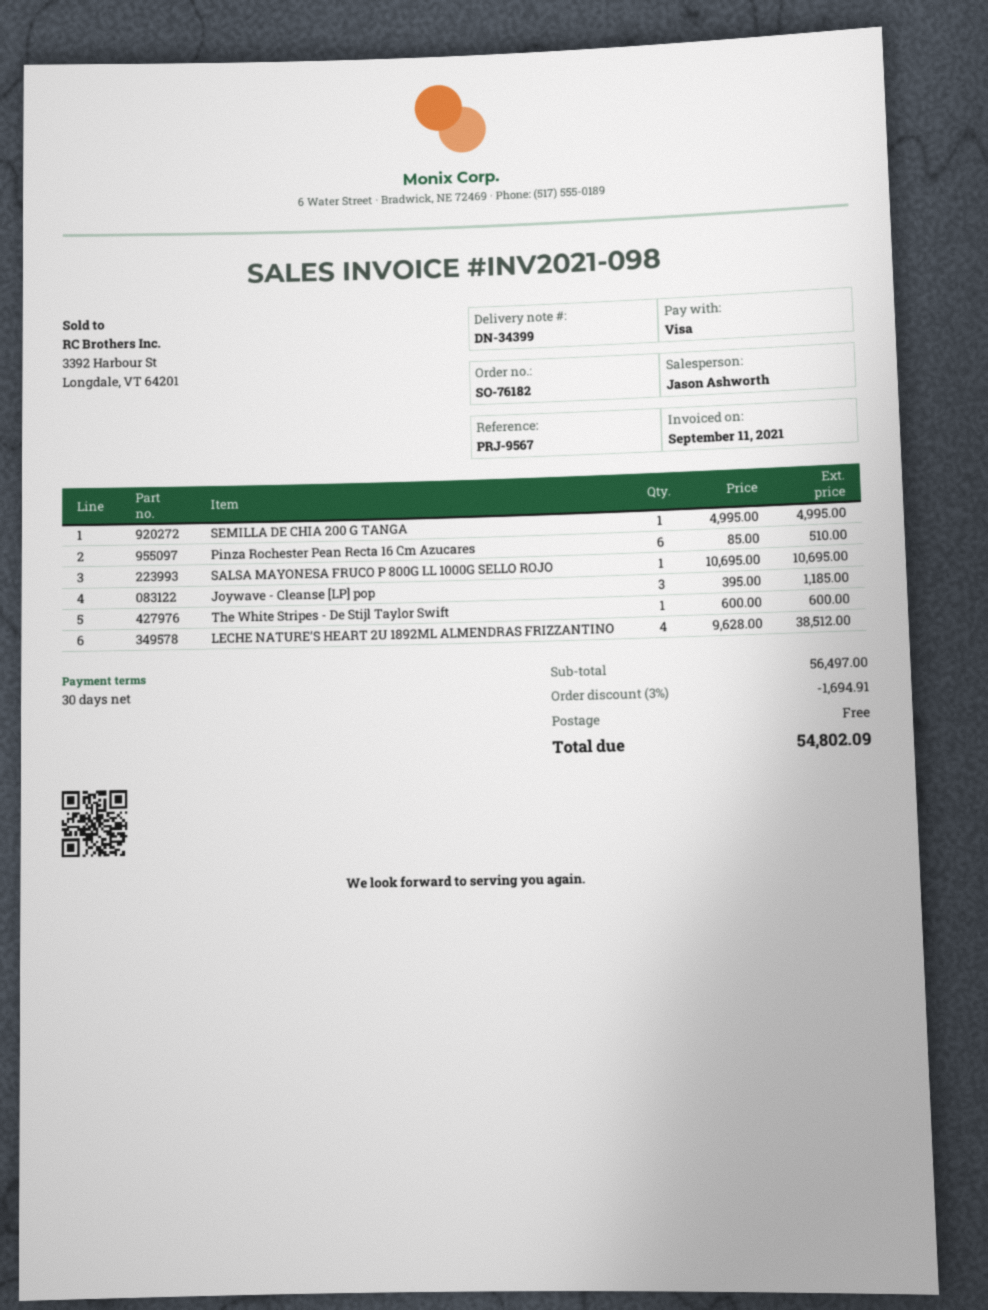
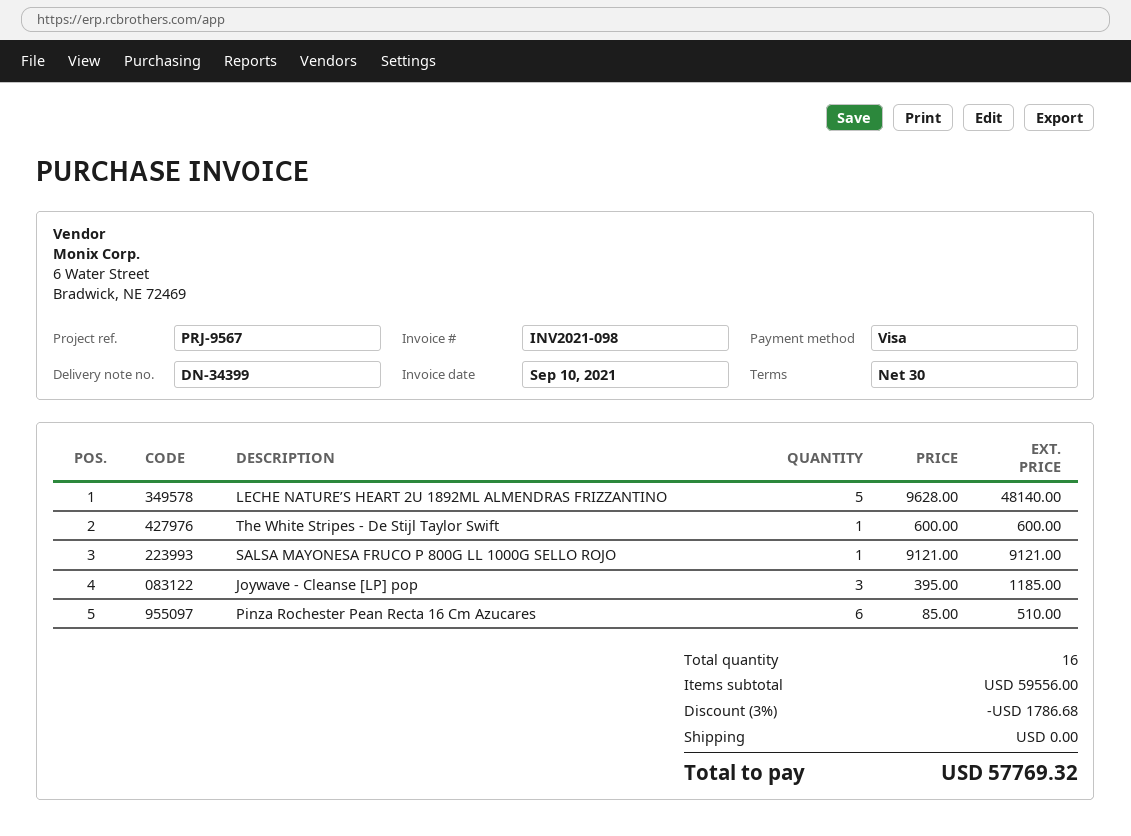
invoice date: 2021-09-11 -> 2021-09-10
SEMILLA DE CHIA 200 G TANGA: 1 x 4995.00 = 4995.00 -> none
SALSA MAYONESA FRUCO P 800G LL 1000G SELLO ROJO: 1 x 10695.00 = 10695.00 -> 1 x 9121.00 = 9121.00
LECHE NATURE’S HEART 2U 1892ML ALMENDRAS FRIZZANTINO: 4 x 9628.00 = 38512.00 -> 5 x 9628.00 = 48140.00
subtotal: 56497.00 -> 59556.00
discount: 3% = 1694.91 -> 3% = 1786.68
total: 54802.09 -> 57769.32

